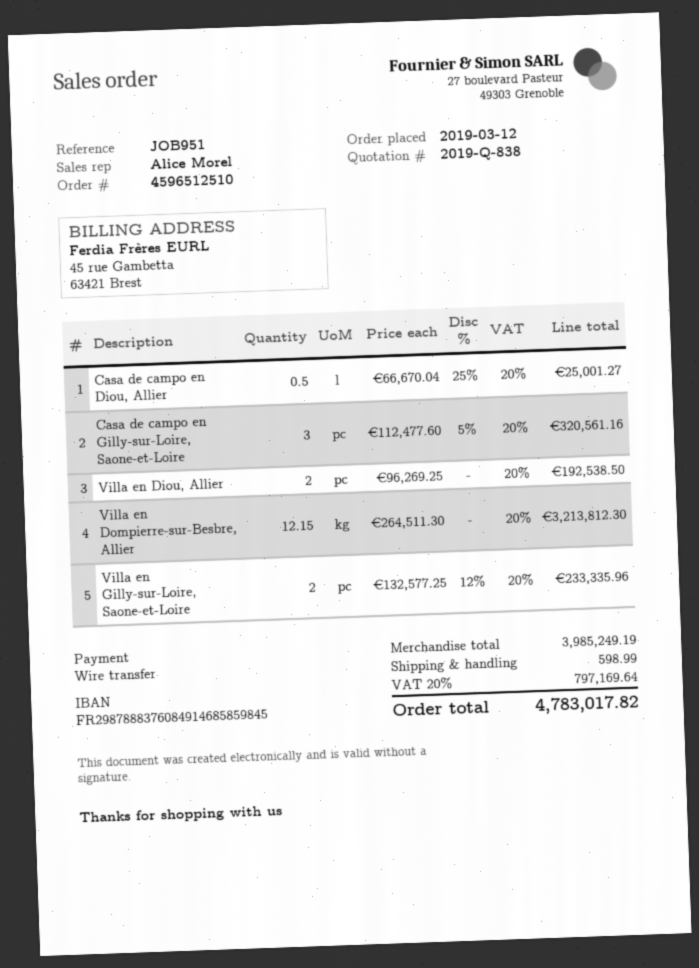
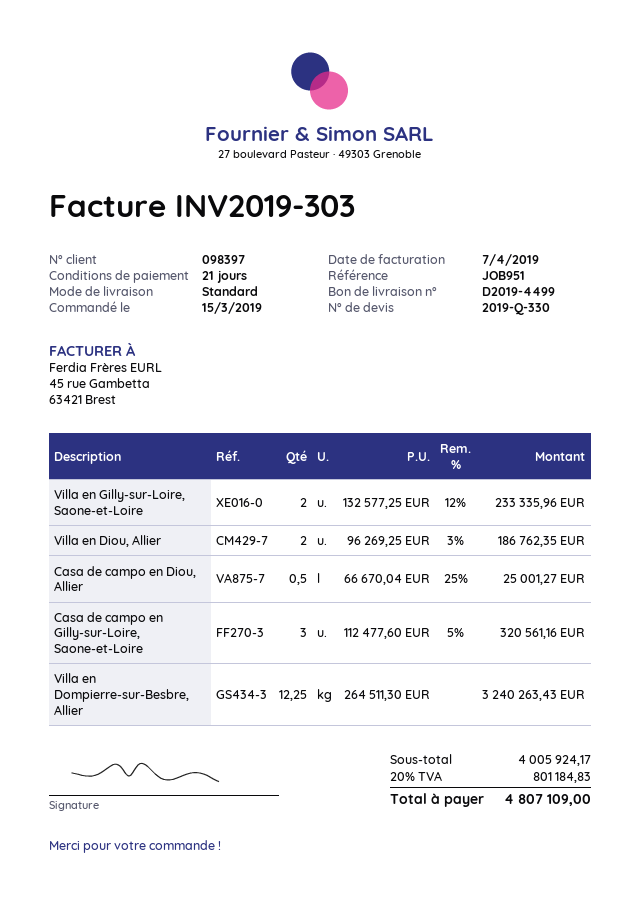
quote number: 2019-Q-838 -> 2019-Q-330
order date: 2019-03-12 -> 2019-03-15
Villa en Diou, Allier: 2 x 96269.25 = 192538.50 -> 2 x 96269.25 - 3% = 186762.35
Villa en Dompierre-sur-Besbre, Allier: 12.15 x 264511.30 = 3213812.30 -> 12.25 x 264511.30 = 3240263.43
subtotal: 3985249.19 -> 4005924.17
shipping: 598.99 -> none
tax: 20% = 797169.64 -> 20% = 801184.83
total: 4783017.82 -> 4807109.00

